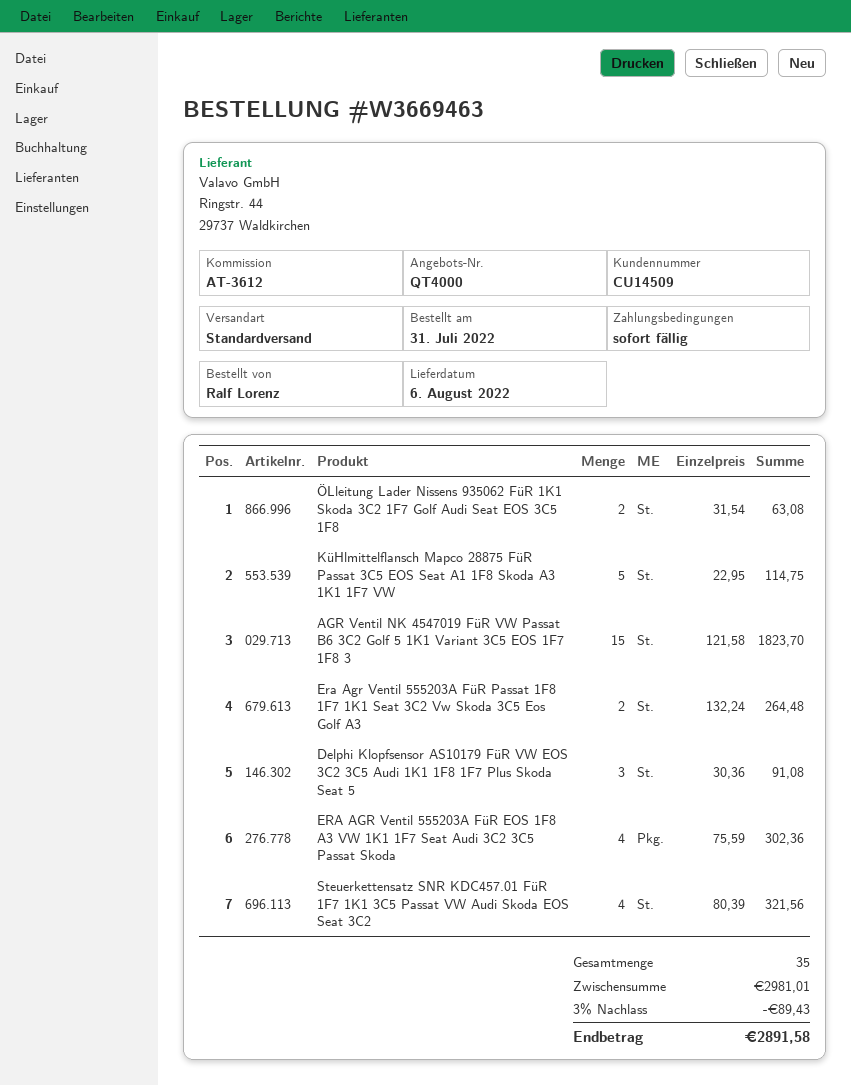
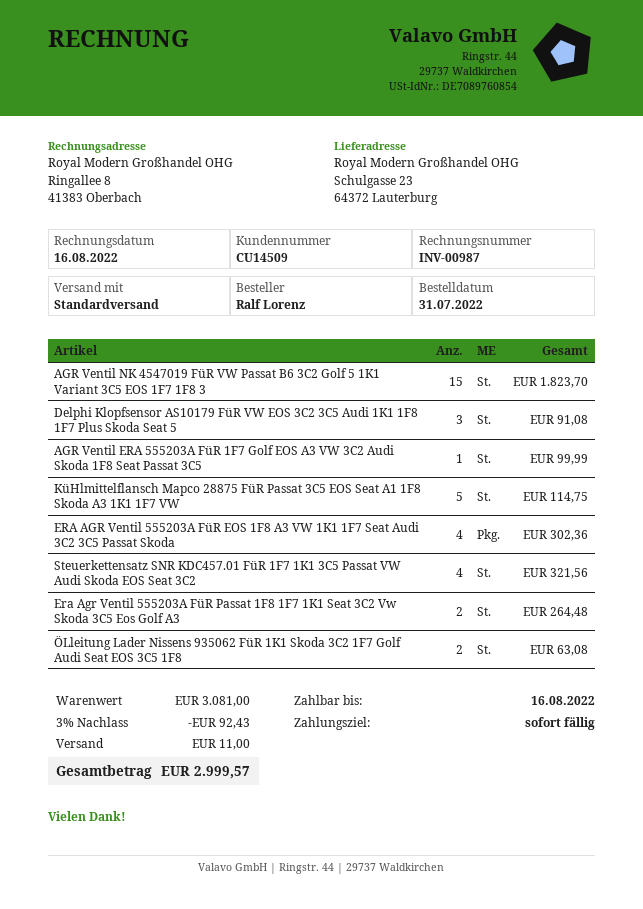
AGR Ventil ERA 555203A FüR 1F7 Golf EOS A3 VW 3C2 Audi Skoda 1F8 Seat Passat 3C5: none -> 1 for 99.99
subtotal: 2981.01 -> 3081.00
discount: 3% = 89.43 -> 3% = 92.43
shipping: none -> 11.00
total: 2891.58 -> 2999.57

